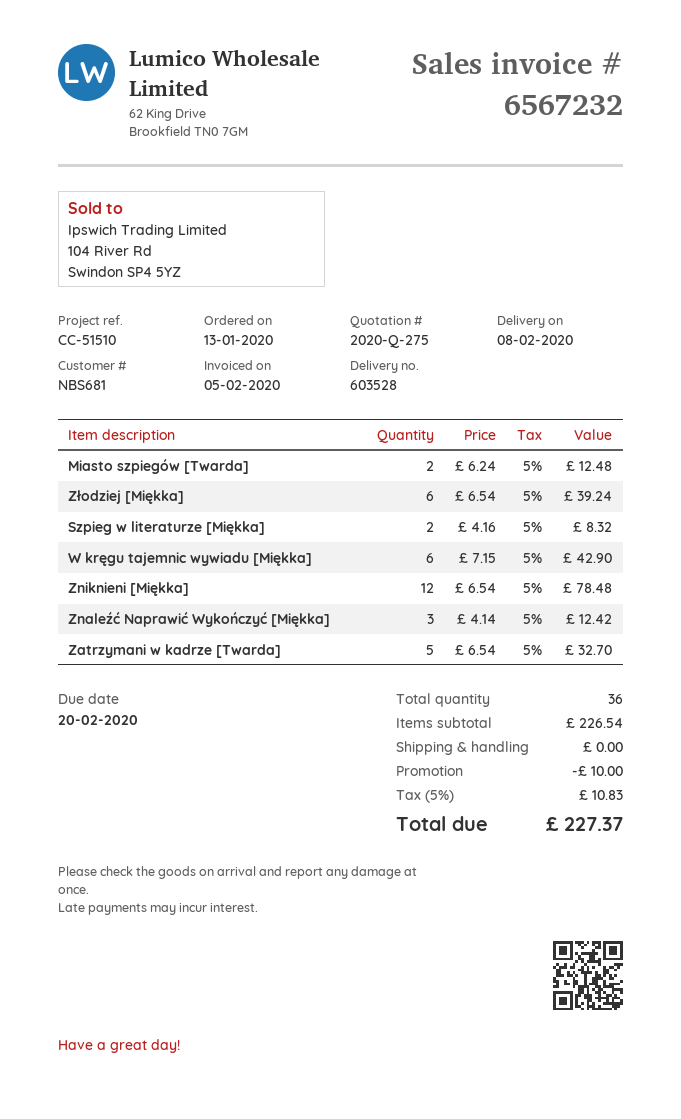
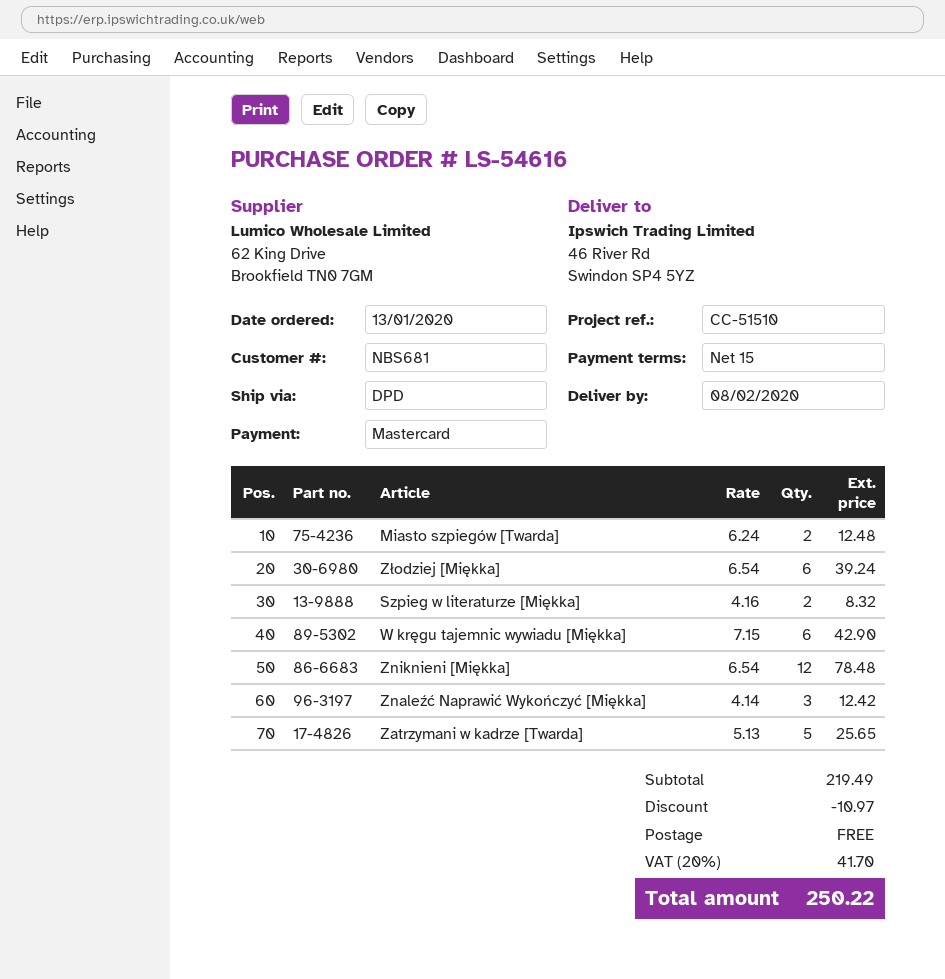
Zatrzymani w kadrze [Twarda]: 5 x 6.54 = 32.70 -> 5 x 5.13 = 25.65
subtotal: 226.54 -> 219.49
discount: 10.00 -> 10.97
tax: 5% = 10.83 -> 20% = 41.70
total: 227.37 -> 250.22

